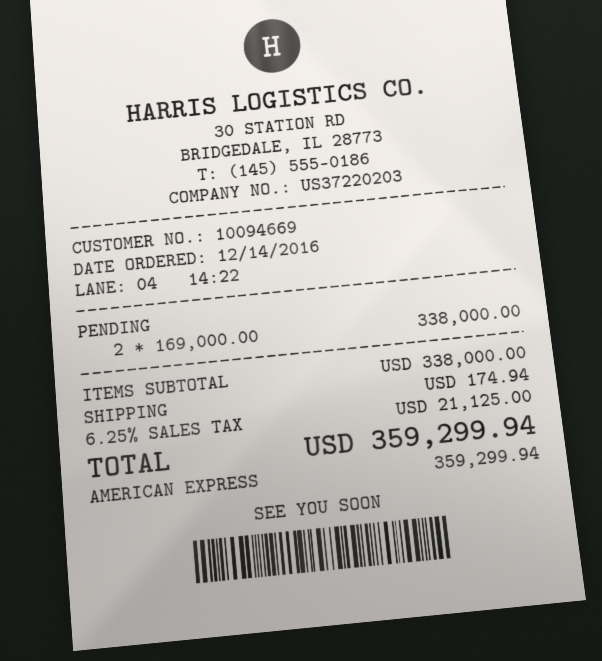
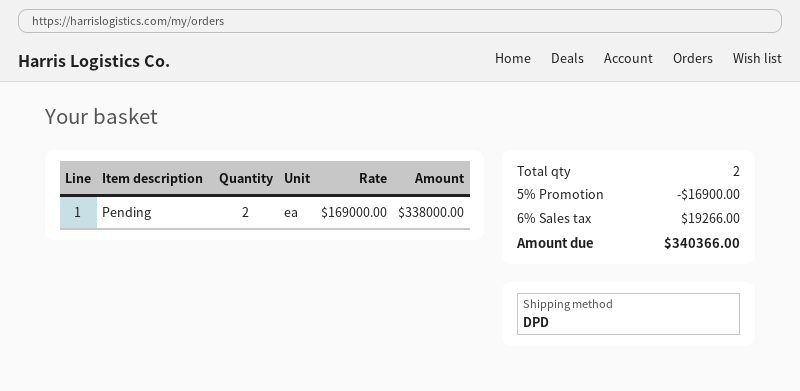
discount: none -> 5% = 16900.00
shipping: 174.94 -> none
tax: 6.25% = 21125.00 -> 6% = 19266.00
total: 359299.94 -> 340366.00

